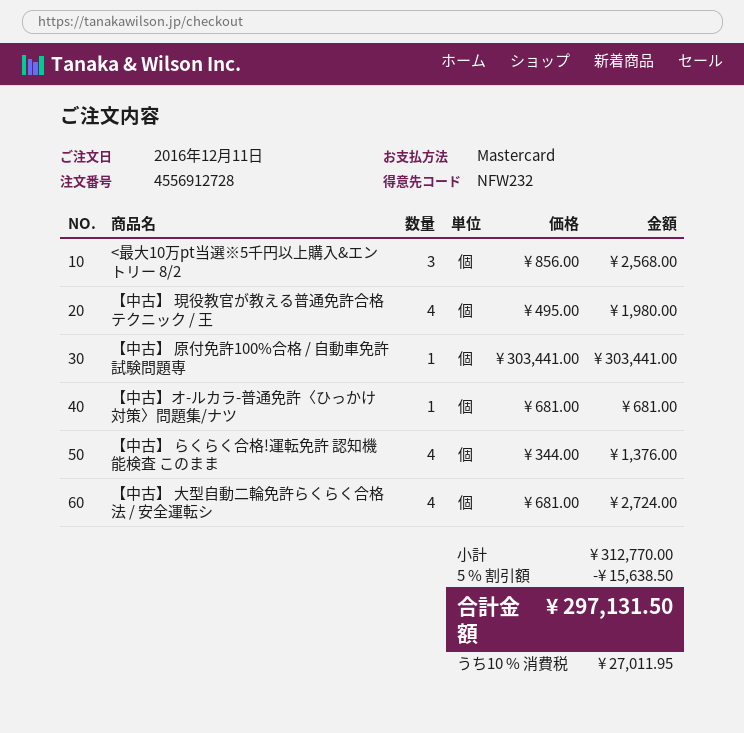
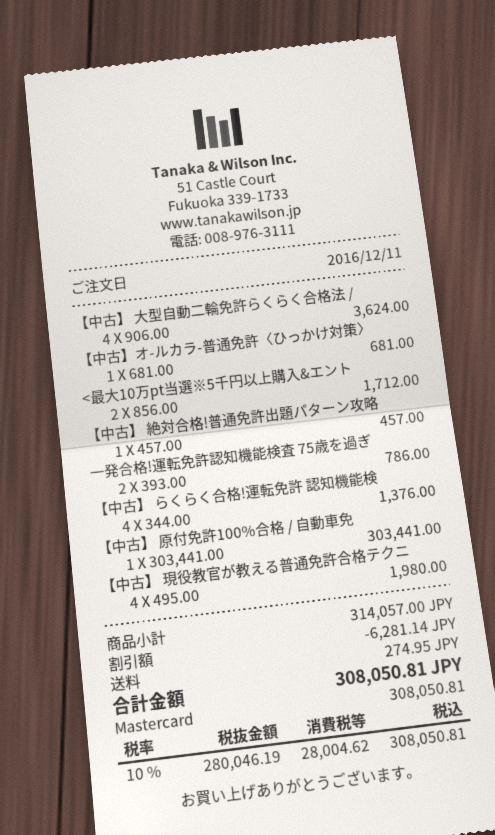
<最大10万pt当選※5千円以上購入&エントリー 8/2: 3 x 856.00 = 2568.00 -> 2 x 856.00 = 1712.00
【中古】 大型自動二輪免許らくらく合格法 / 安全運転シ: 4 x 681.00 = 2724.00 -> 4 x 906.00 = 3624.00
【中古】 絶対合格!普通免許出題パターン攻略: none -> 1 x 457.00 = 457.00
一発合格!運転免許認知機能検査 75歳を過ぎ: none -> 2 x 393.00 = 786.00
subtotal: 312770.00 -> 314057.00
discount: 15638.50 -> 6281.14
shipping: none -> 274.95
tax: 10% = 27011.95 -> 10% = 28004.62
total: 297131.50 -> 308050.81

